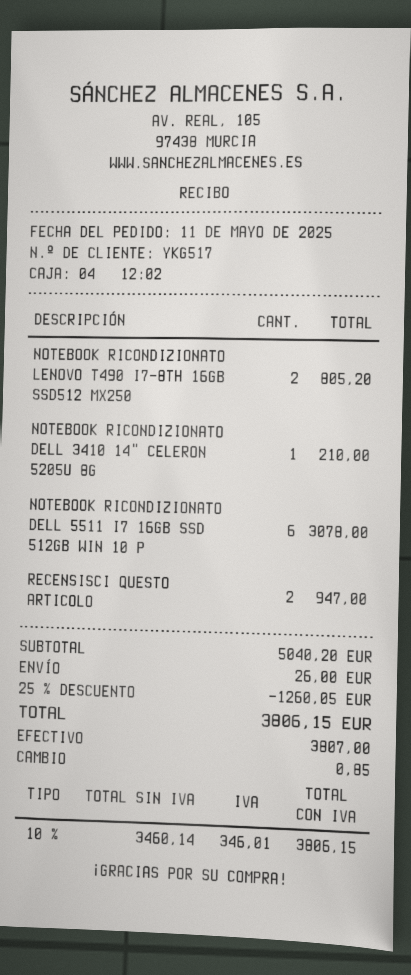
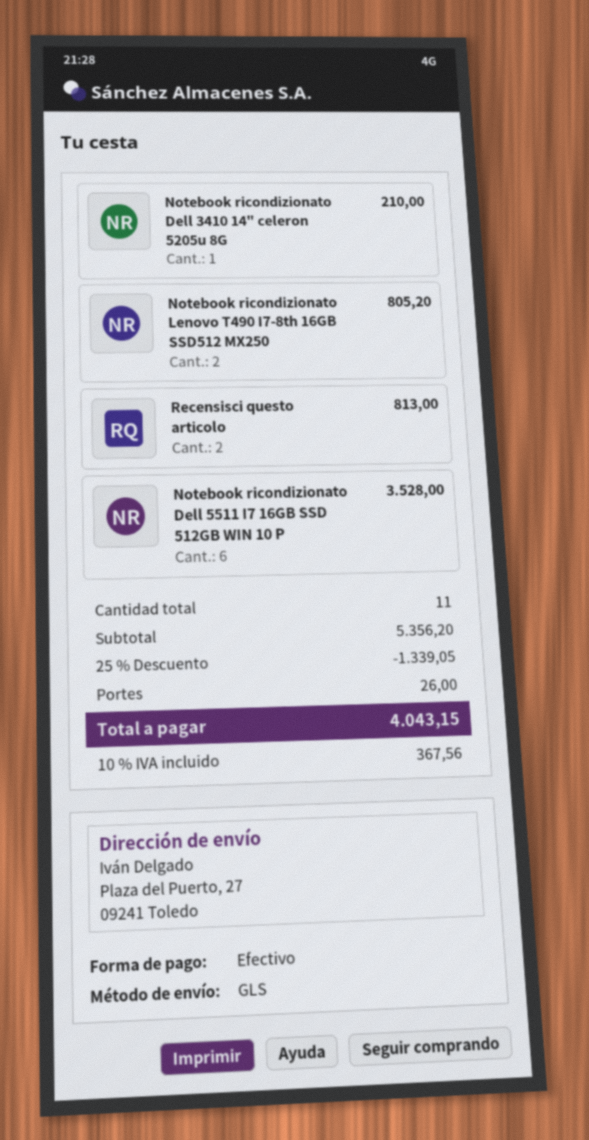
NOTEBOOK RICONDIZIONATO DELL 5511 I7 16GB SSD 512GB WIN 10 P: 6 for 3078.00 -> 6 for 3528.00
RECENSISCI QUESTO ARTICOLO: 2 for 947.00 -> 2 for 813.00
subtotal: 5040.20 -> 5356.20
discount: 25% = 1260.05 -> 25% = 1339.05
tax: 10% = 346.01 -> 10% = 367.56
total: 3806.15 -> 4043.15

